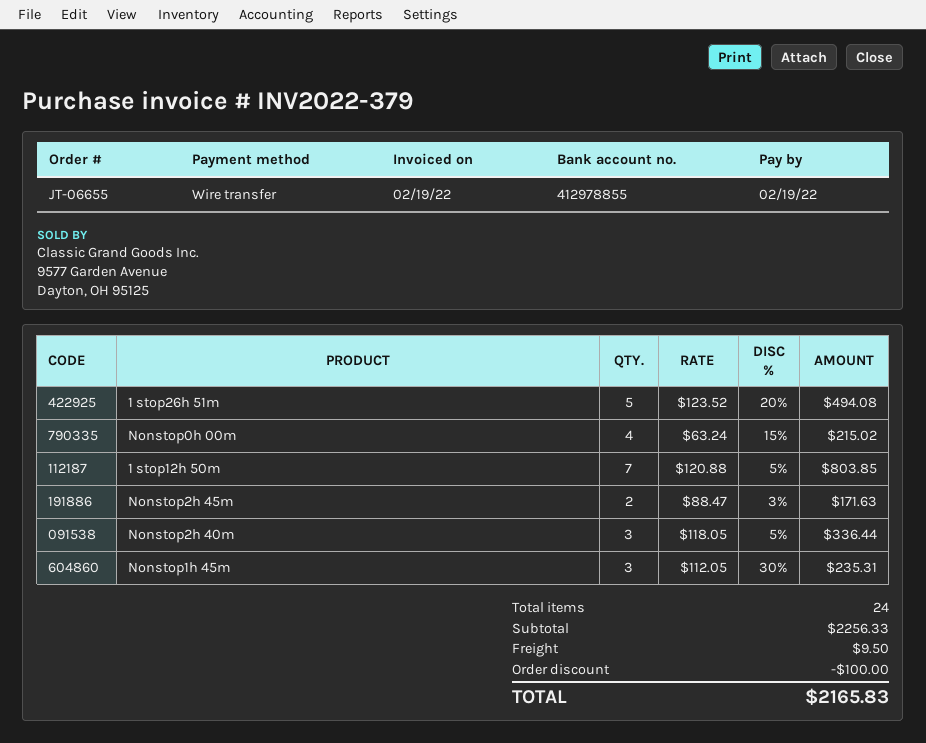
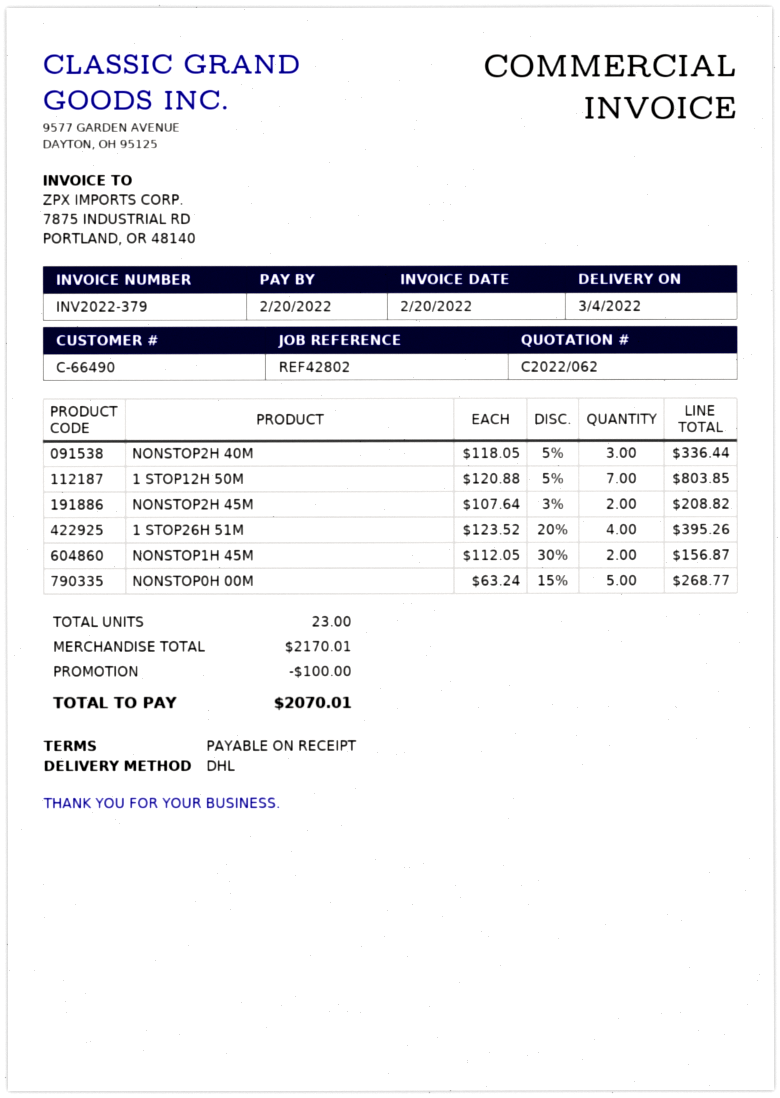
invoice date: 2022-02-19 -> 2022-02-20
due date: 2022-02-19 -> 2022-02-20
1 stop26h 51m: 5 x 123.52 - 20% = 494.08 -> 4 x 123.52 - 20% = 395.26
Nonstop0h 00m: 4 x 63.24 - 15% = 215.02 -> 5 x 63.24 - 15% = 268.77
Nonstop2h 45m: 2 x 88.47 - 3% = 171.63 -> 2 x 107.64 - 3% = 208.82
Nonstop1h 45m: 3 x 112.05 - 30% = 235.31 -> 2 x 112.05 - 30% = 156.87
total quantity: 24 -> 23
subtotal: 2256.33 -> 2170.01
shipping: 9.50 -> none
total: 2165.83 -> 2070.01

